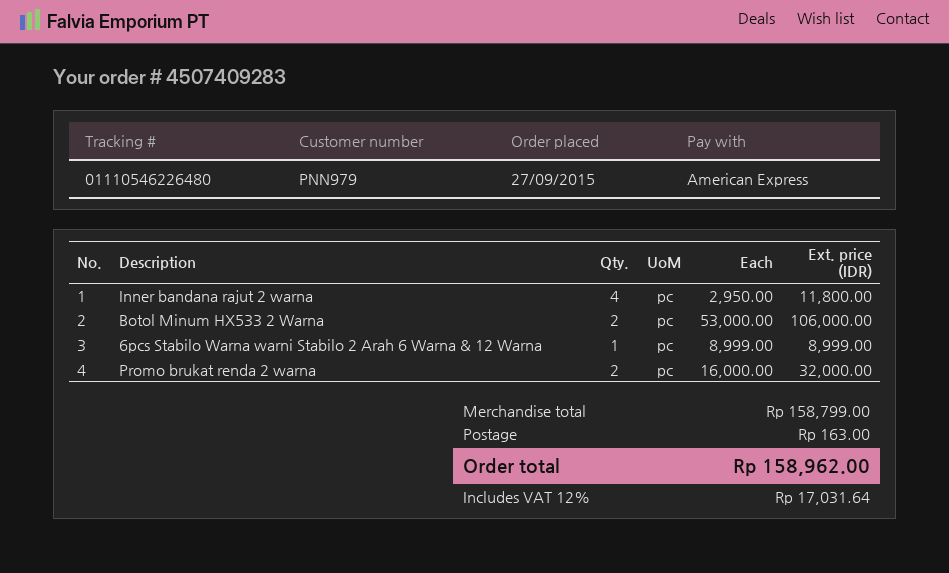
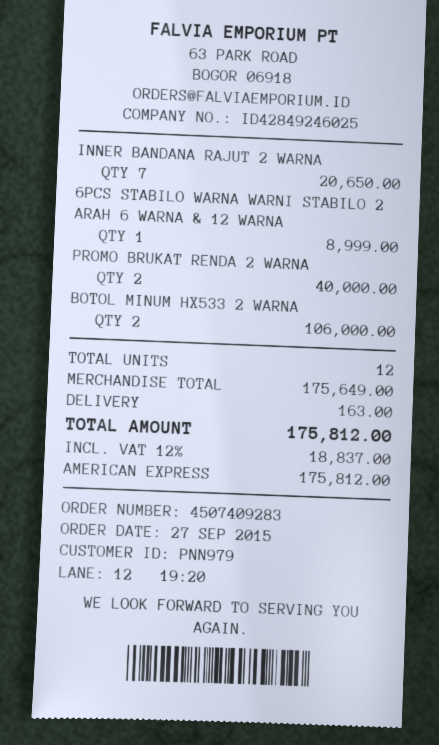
Inner bandana rajut 2 warna: 4 for 11800.00 -> 7 for 20650.00
Promo brukat renda 2 warna: 2 for 32000.00 -> 2 for 40000.00
subtotal: 158799.00 -> 175649.00
tax: 12% = 17031.64 -> 12% = 18837.00
total: 158962.00 -> 175812.00

